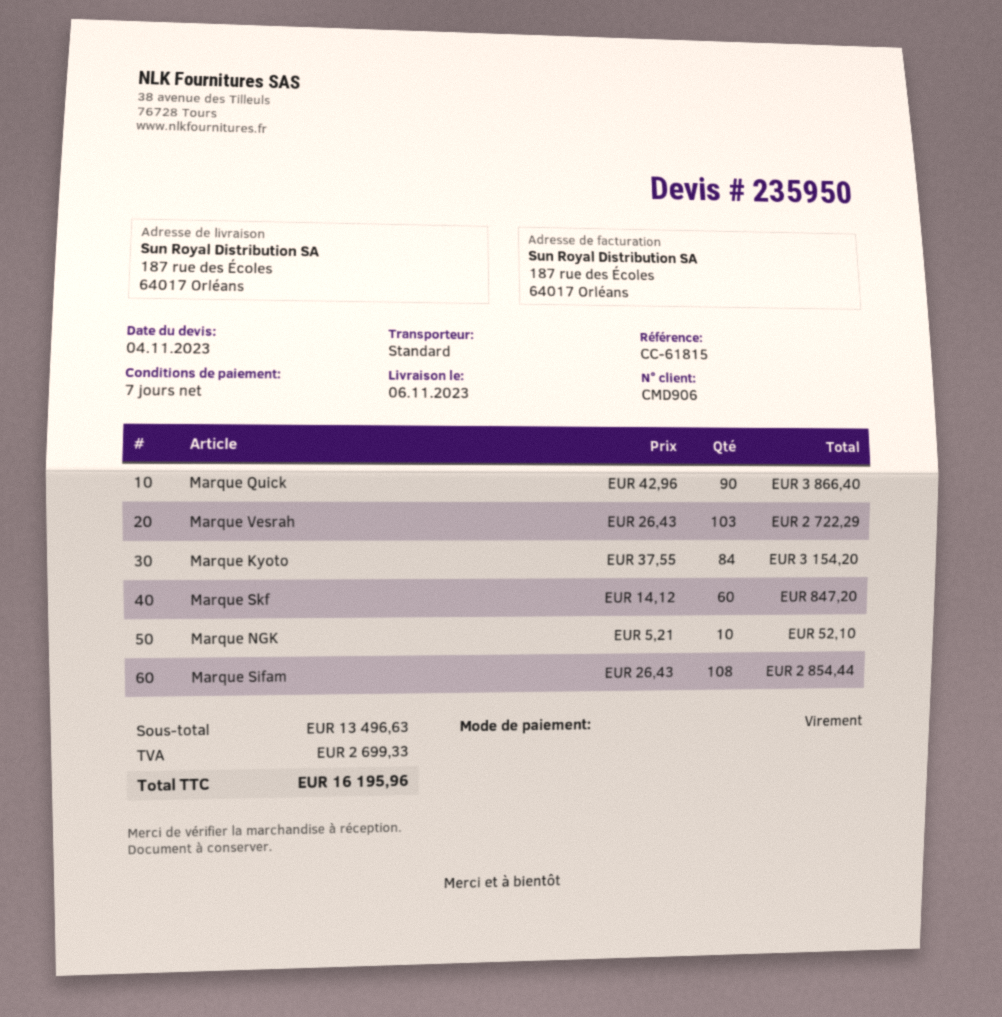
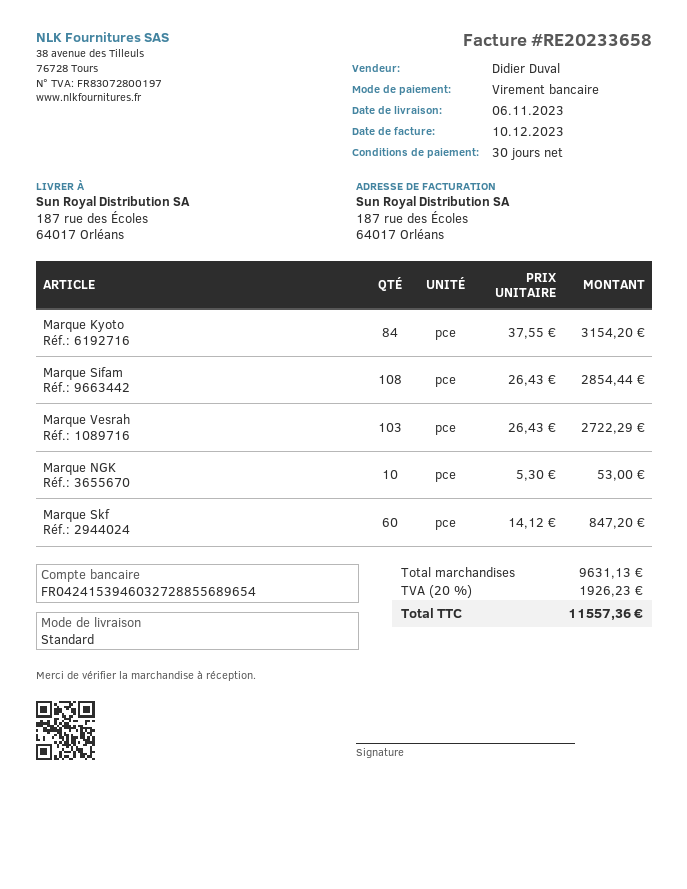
payment terms: 7 days -> 30 days
Marque Quick: 90 x 42.96 = 3866.40 -> none
Marque NGK: 10 x 5.21 = 52.10 -> 10 x 5.30 = 53.00
subtotal: 13496.63 -> 9631.13
tax: 2699.33 -> 1926.23
total: 16195.96 -> 11557.36

